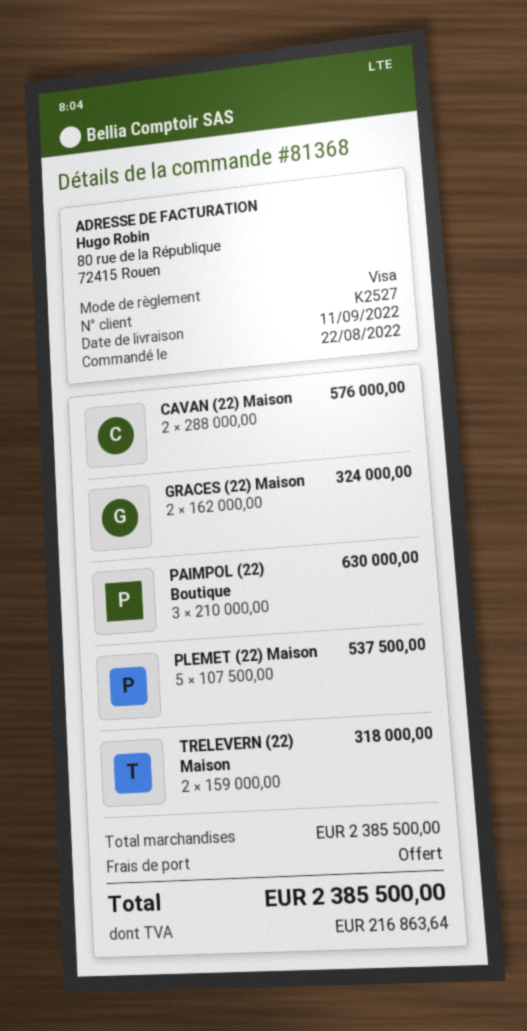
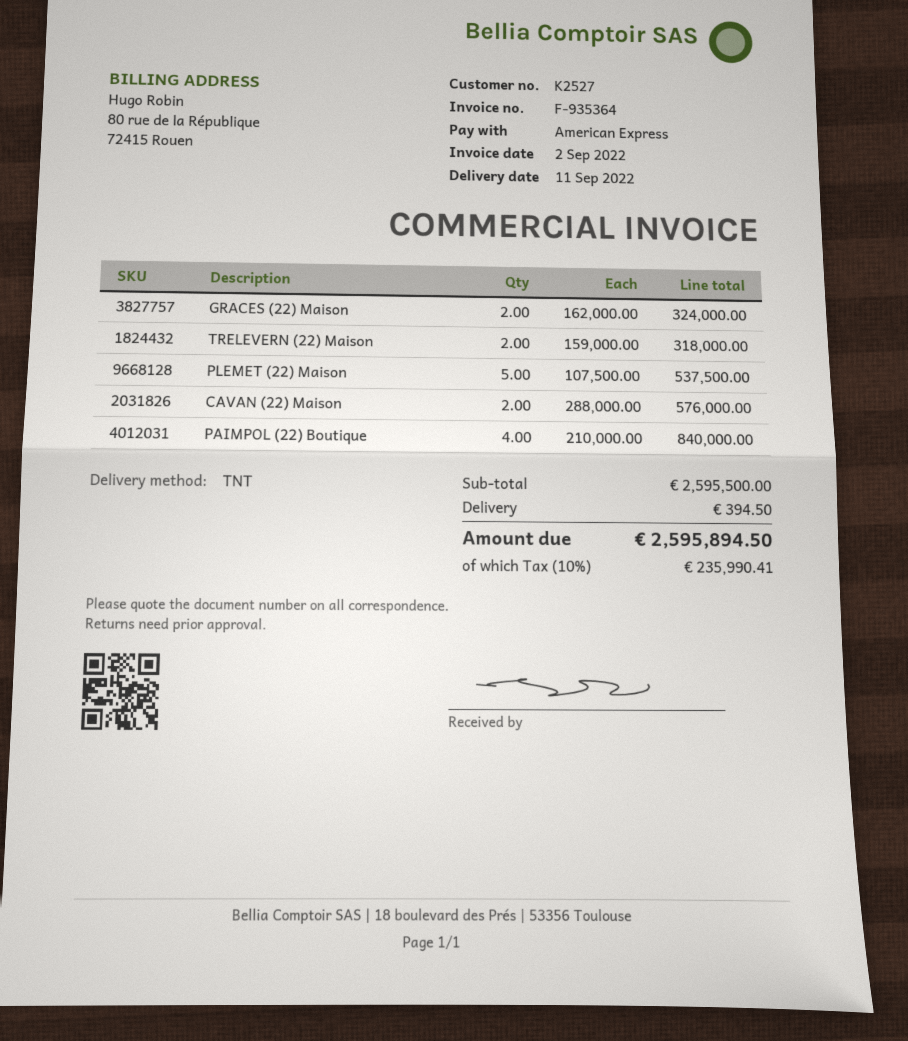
payment method: Visa -> American Express
PAIMPOL (22) Boutique: 3 x 210000.00 = 630000.00 -> 4 x 210000.00 = 840000.00
subtotal: 2385500.00 -> 2595500.00
shipping: 0.00 -> 394.50
tax: 216863.64 -> 235990.41
total: 2385500.00 -> 2595894.50

